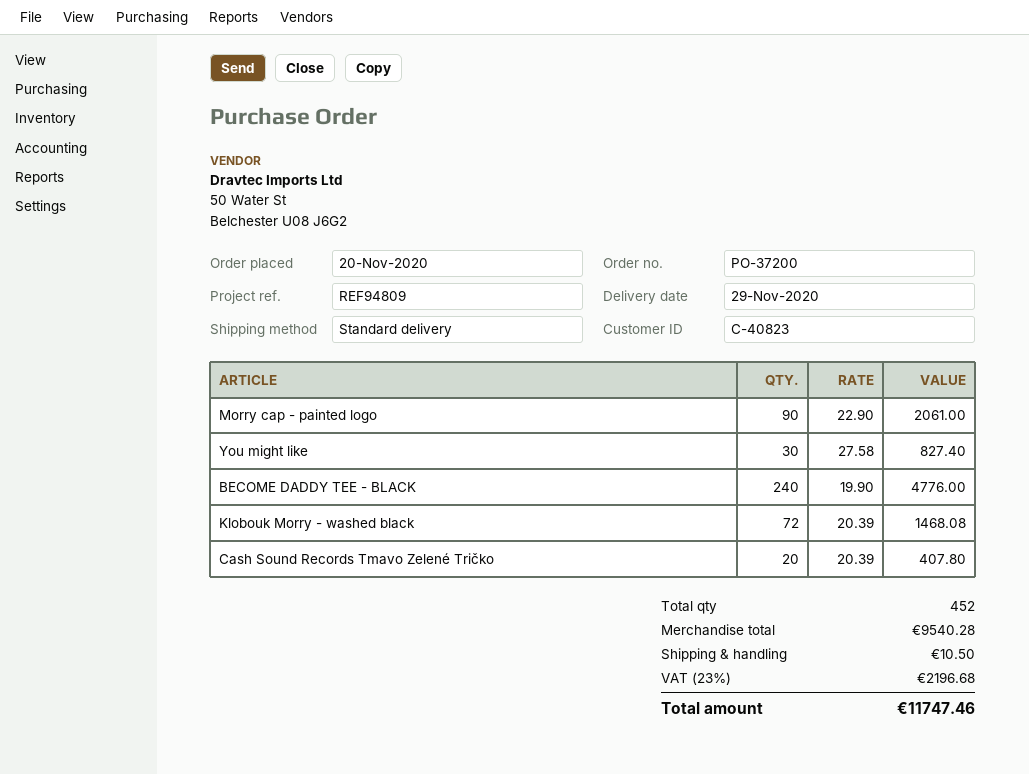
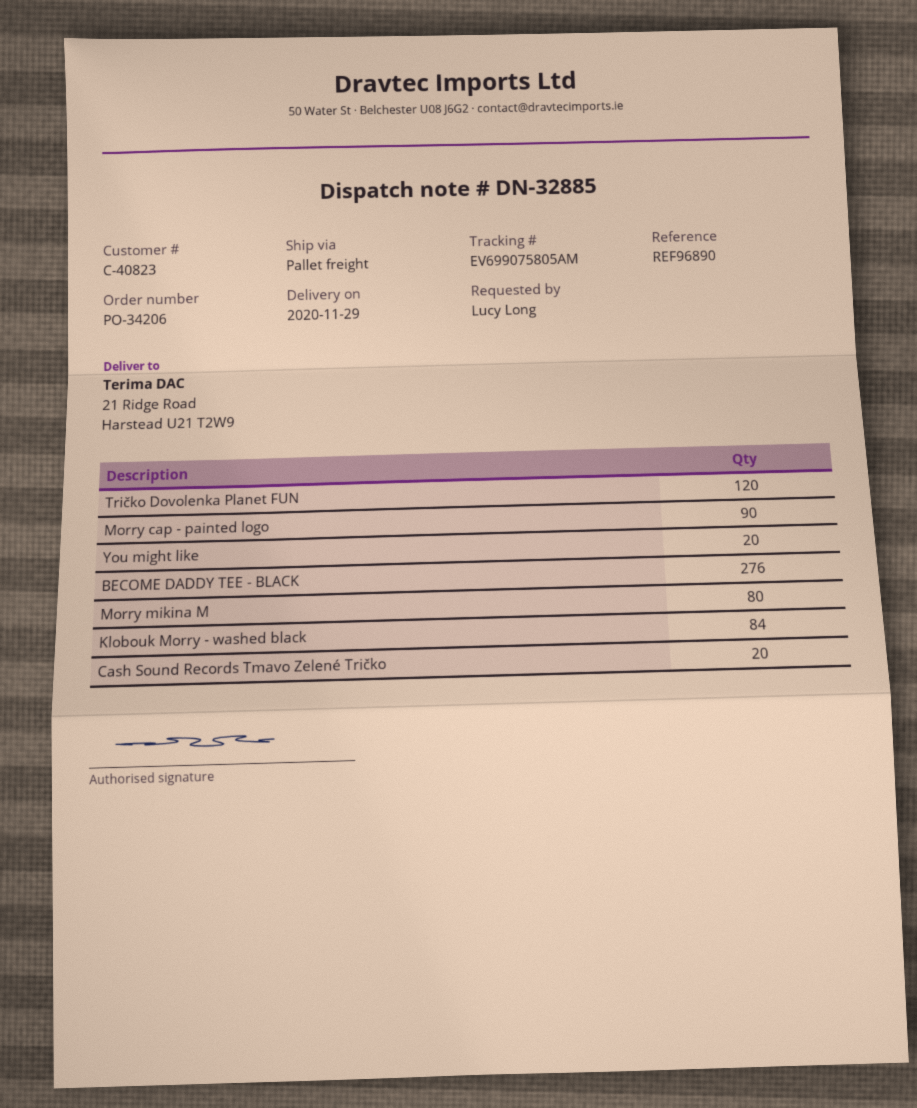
order number: PO-37200 -> PO-34206
reference: REF94809 -> REF96890
shipping method: standard -> pallet freight
You might like: 30 -> 20
BECOME DADDY TEE - BLACK: 240 -> 276
Klobouk Morry - washed black: 72 -> 84
Tričko Dovolenka Planet FUN: none -> 120
Morry mikina M: none -> 80

